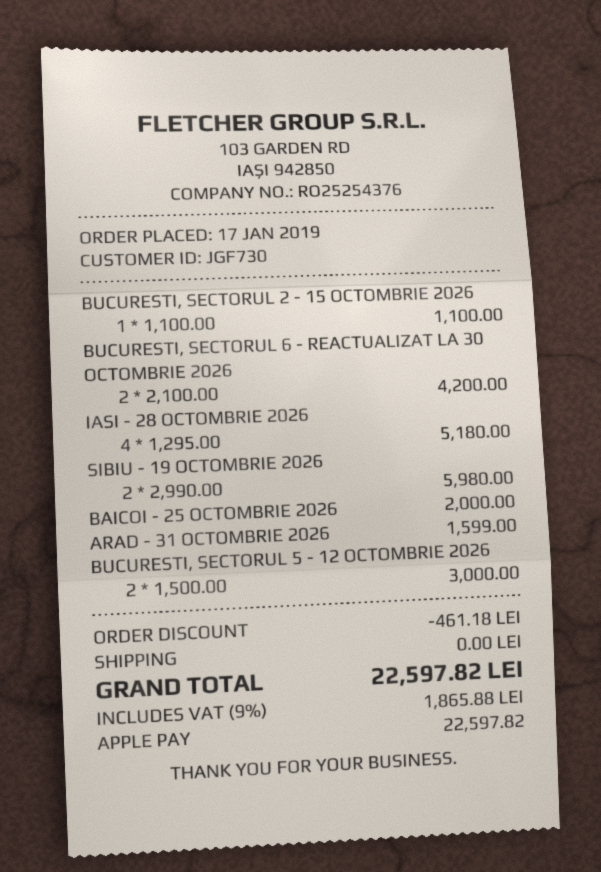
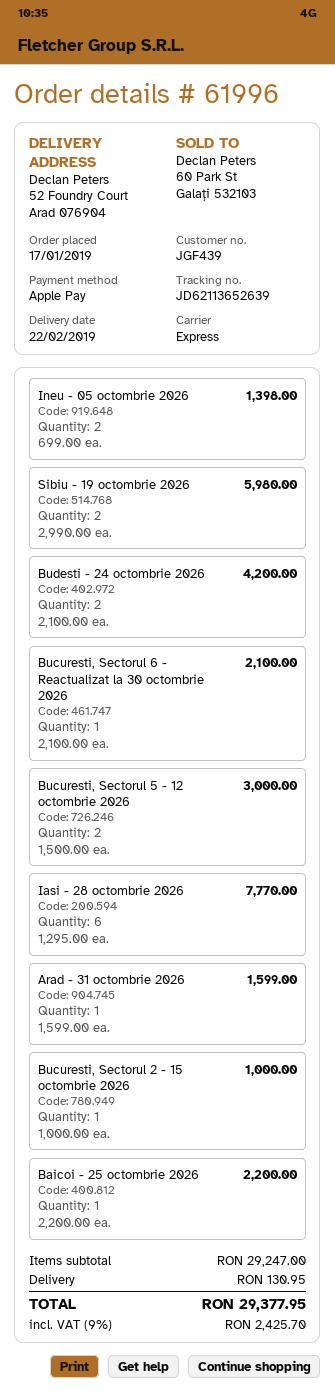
customer number: JGF730 -> JGF439
BUCURESTI, SECTORUL 2 - 15 OCTOMBRIE 2026: 1 x 1100.00 = 1100.00 -> 1 x 1000.00 = 1000.00
BUCURESTI, SECTORUL 6 - REACTUALIZAT LA 30 OCTOMBRIE 2026: 2 x 2100.00 = 4200.00 -> 1 x 2100.00 = 2100.00
IASI - 28 OCTOMBRIE 2026: 4 x 1295.00 = 5180.00 -> 6 x 1295.00 = 7770.00
BAICOI - 25 OCTOMBRIE 2026: 1 x 2000.00 = 2000.00 -> 1 x 2200.00 = 2200.00
Ineu - 05 octombrie 2026: none -> 2 x 699.00 = 1398.00
Budesti - 24 octombrie 2026: none -> 2 x 2100.00 = 4200.00
discount: 461.18 -> none
shipping: 0.00 -> 130.95
tax: 9% = 1865.88 -> 9% = 2425.70
total: 22597.82 -> 29377.95

